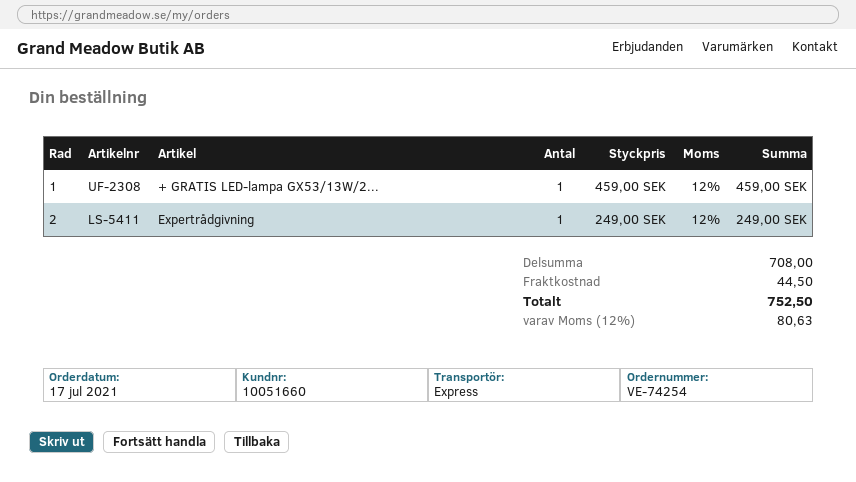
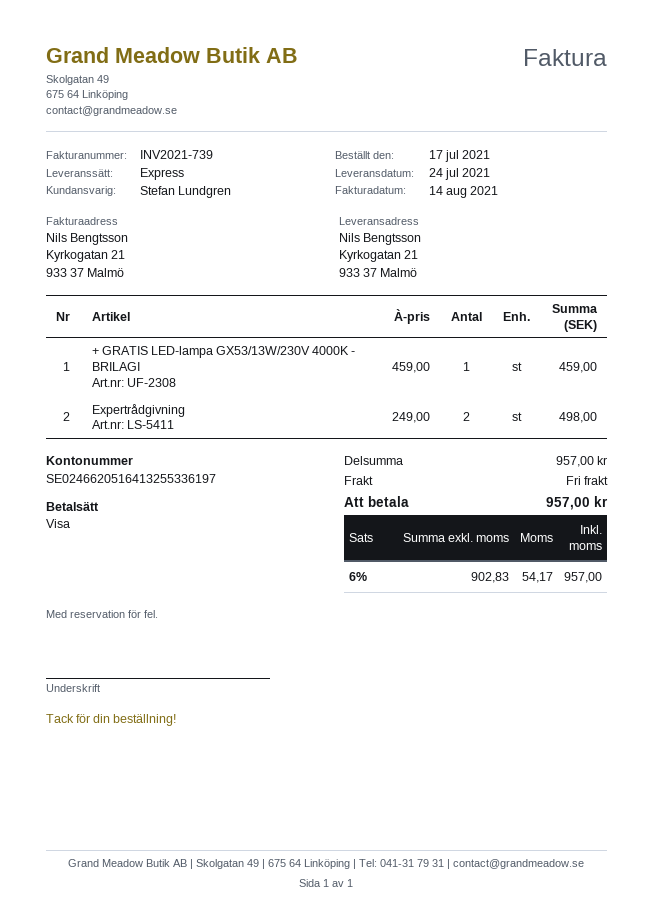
Expertrådgivning: 1 x 249.00 = 249.00 -> 2 x 249.00 = 498.00
subtotal: 708.00 -> 957.00
shipping: 44.50 -> 0.00
tax: 12% = 80.63 -> 6% = 54.17
total: 752.50 -> 957.00

